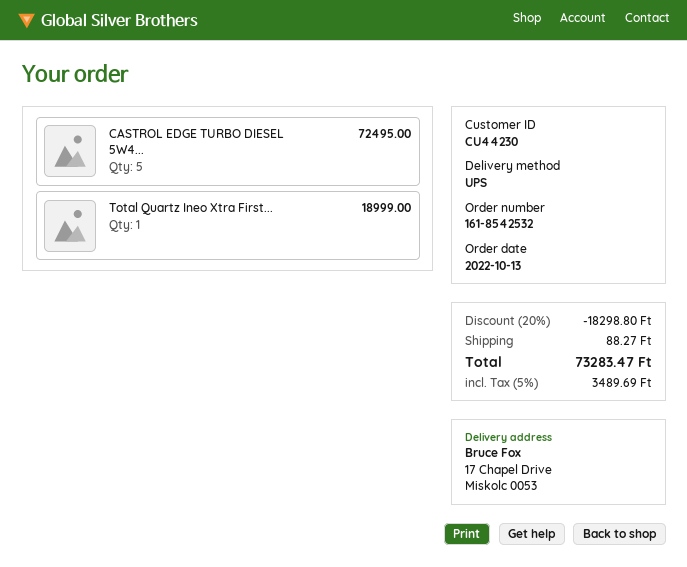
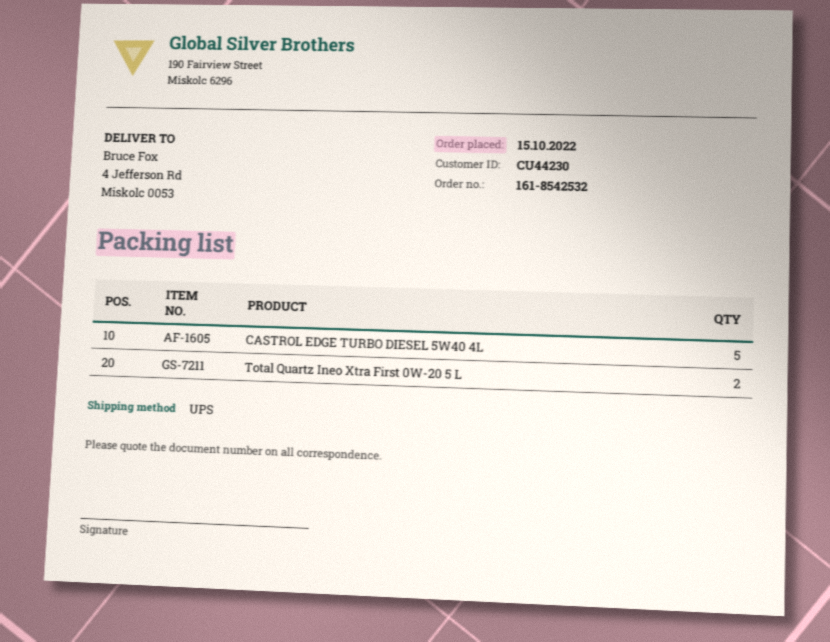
order date: 2022-10-13 -> 2022-10-15
ship to: 17 Chapel Drive, Miskolc 0053 -> 4 Jefferson Rd, Miskolc 0053
Total Quartz Ineo Xtra First...: 1 -> 2

